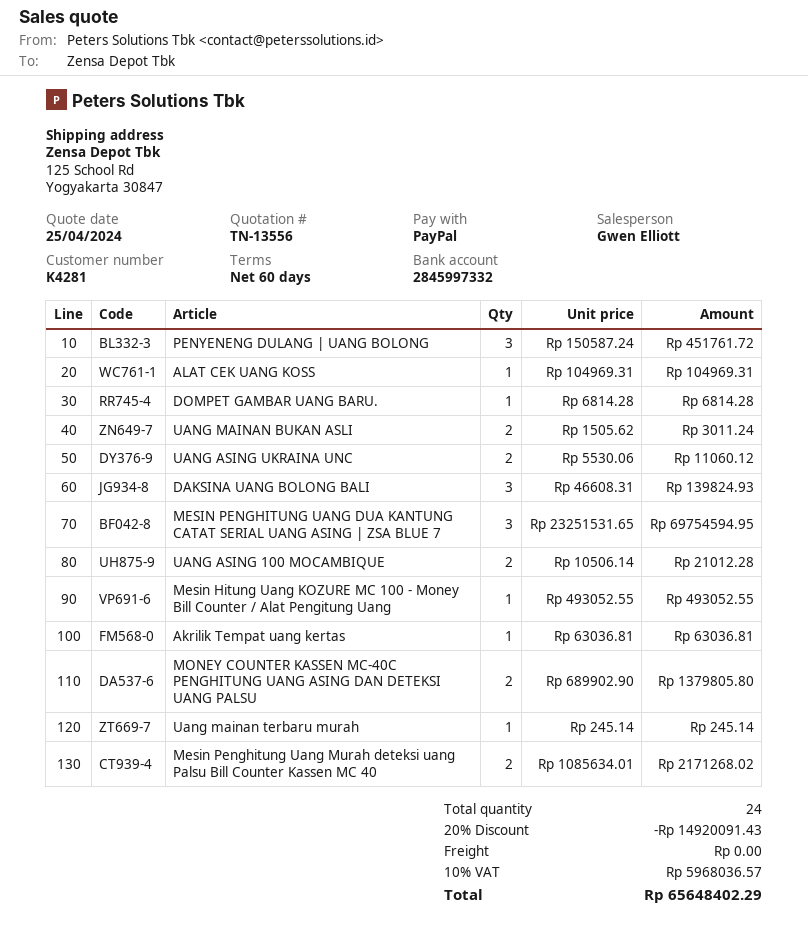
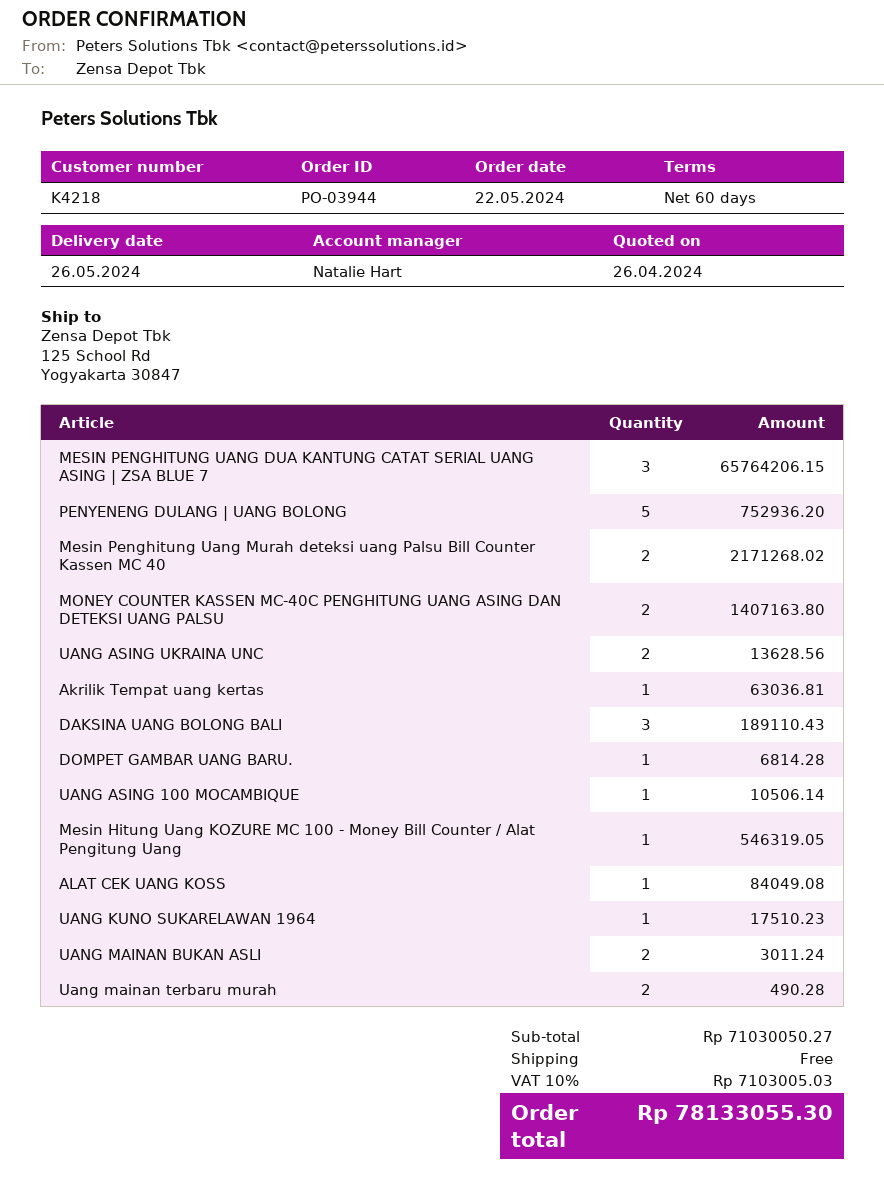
quote date: 2024-04-25 -> 2024-04-26
customer number: K4281 -> K4218
sales rep: Gwen Elliott -> Natalie Hart
PENYENENG DULANG | UANG BOLONG: 3 for 451761.72 -> 5 for 752936.20
ALAT CEK UANG KOSS: 1 for 104969.31 -> 1 for 84049.08
UANG ASING UKRAINA UNC: 2 for 11060.12 -> 2 for 13628.56
DAKSINA UANG BOLONG BALI: 3 for 139824.93 -> 3 for 189110.43
MESIN PENGHITUNG UANG DUA KANTUNG CATAT SERIAL UANG ASING | ZSA BLUE 7: 3 for 69754594.95 -> 3 for 65764206.15
UANG ASING 100 MOCAMBIQUE: 2 for 21012.28 -> 1 for 10506.14
Mesin Hitung Uang KOZURE MC 100 - Money Bill Counter / Alat Pengitung Uang: 1 for 493052.55 -> 1 for 546319.05
MONEY COUNTER KASSEN MC-40C PENGHITUNG UANG ASING DAN DETEKSI UANG PALSU: 2 for 1379805.80 -> 2 for 1407163.80
Uang mainan terbaru murah: 1 for 245.14 -> 2 for 490.28
UANG KUNO SUKARELAWAN 1964: none -> 1 for 17510.23
discount: 20% = 14920091.43 -> none
tax: 10% = 5968036.57 -> 10% = 7103005.03
total: 65648402.29 -> 78133055.30

